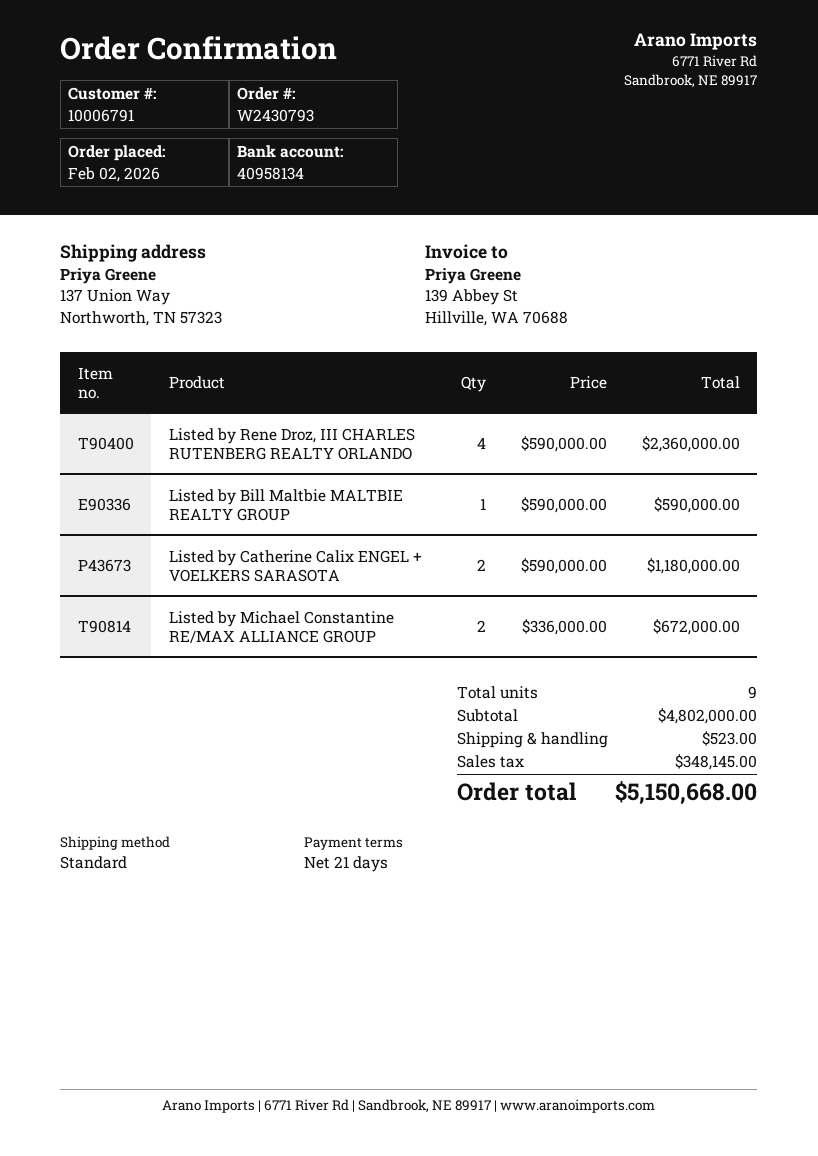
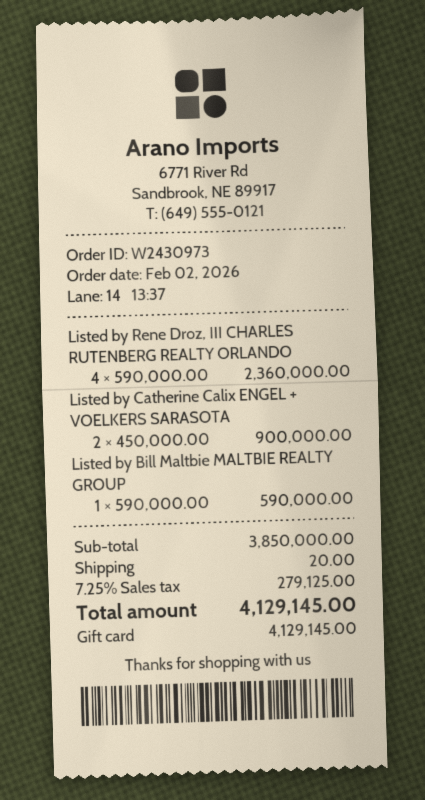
order number: W2430793 -> W2430973
Listed by Catherine Calix ENGEL + VOELKERS SARASOTA: 2 x 590000.00 = 1180000.00 -> 2 x 450000.00 = 900000.00
Listed by Michael Constantine RE/MAX ALLIANCE GROUP: 2 x 336000.00 = 672000.00 -> none
subtotal: 4802000.00 -> 3850000.00
shipping: 523.00 -> 20.00
tax: 348145.00 -> 279125.00
total: 5150668.00 -> 4129145.00

